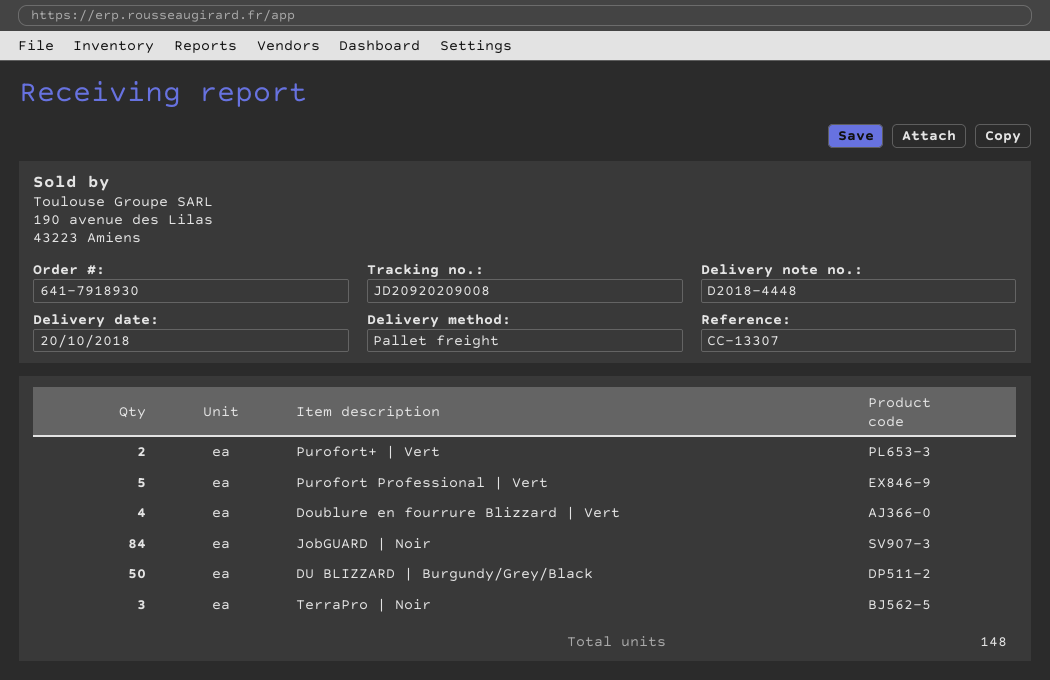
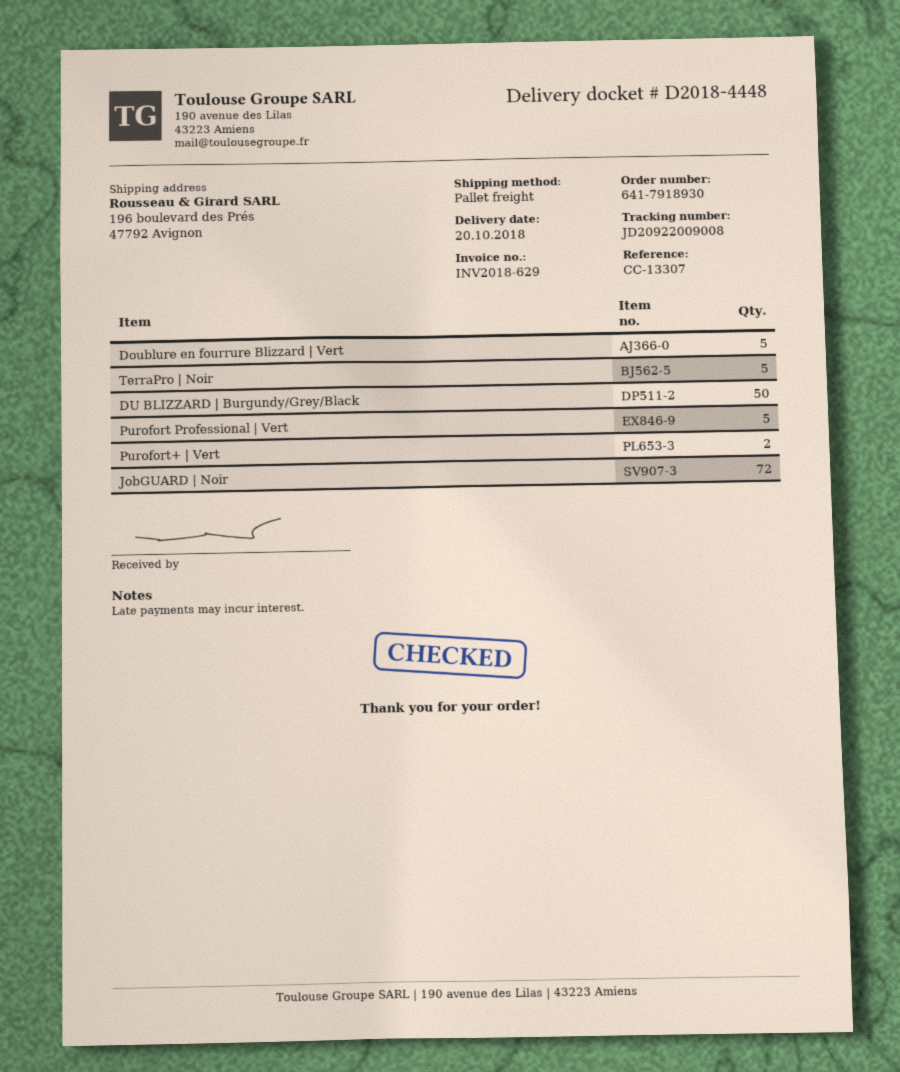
tracking number: JD20920209008 -> JD20922009008
Doublure en fourrure Blizzard | Vert: 4 -> 5
JobGUARD | Noir: 84 -> 72
TerraPro | Noir: 3 -> 5

